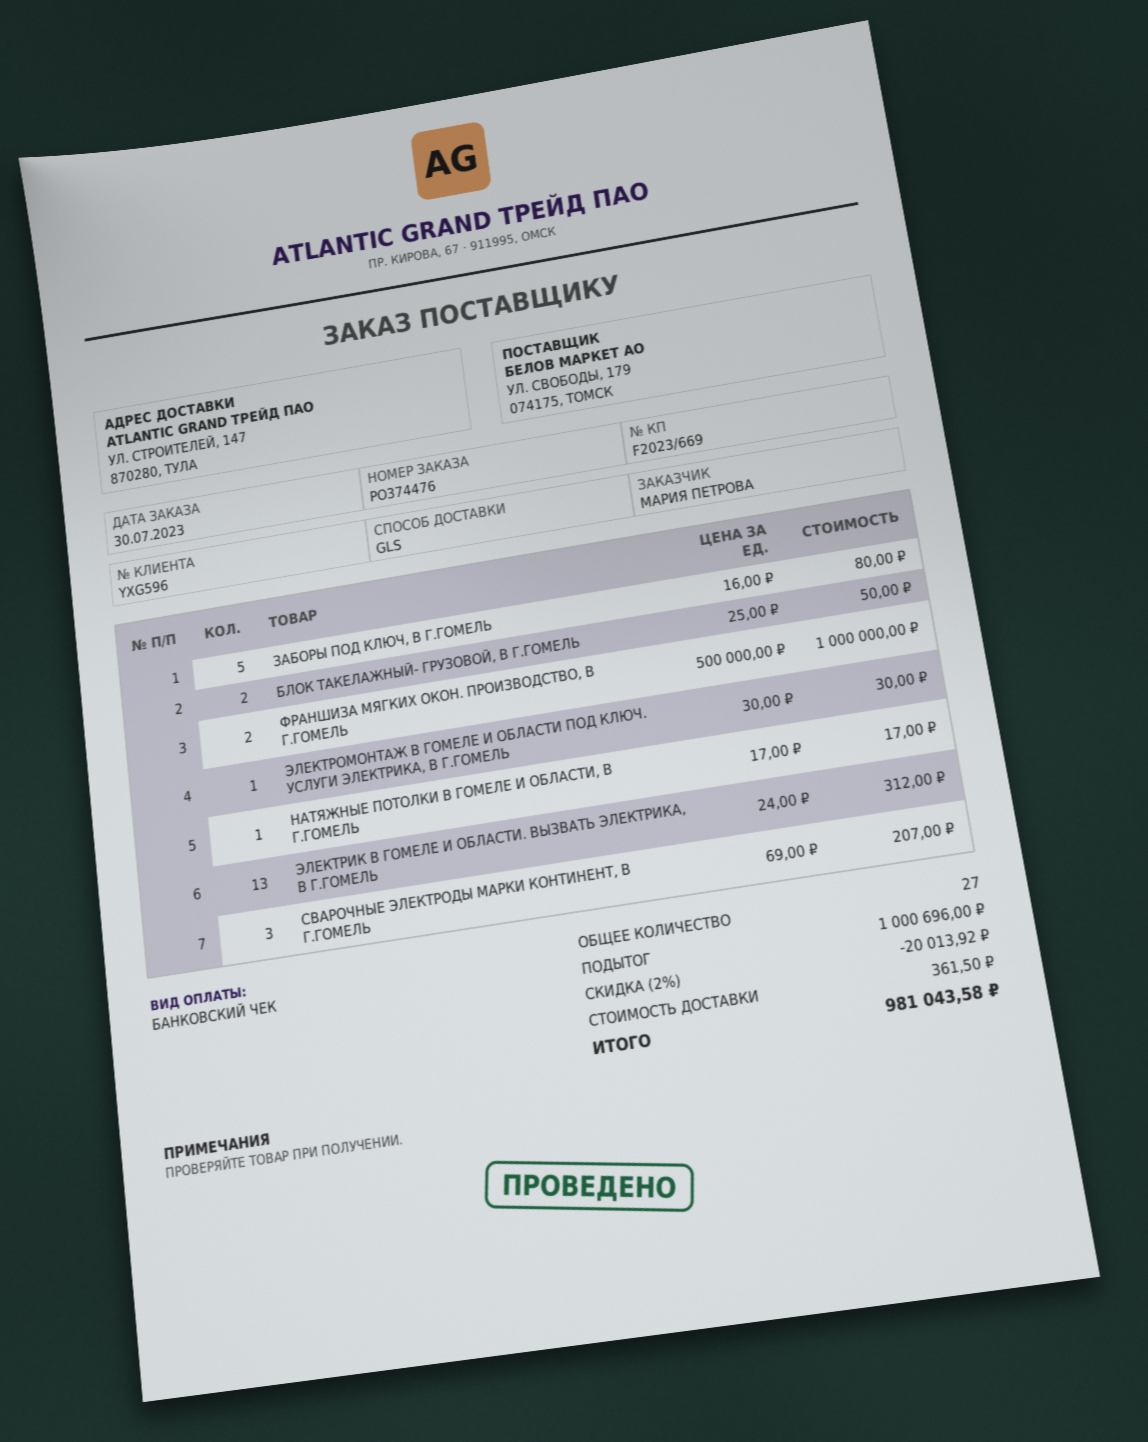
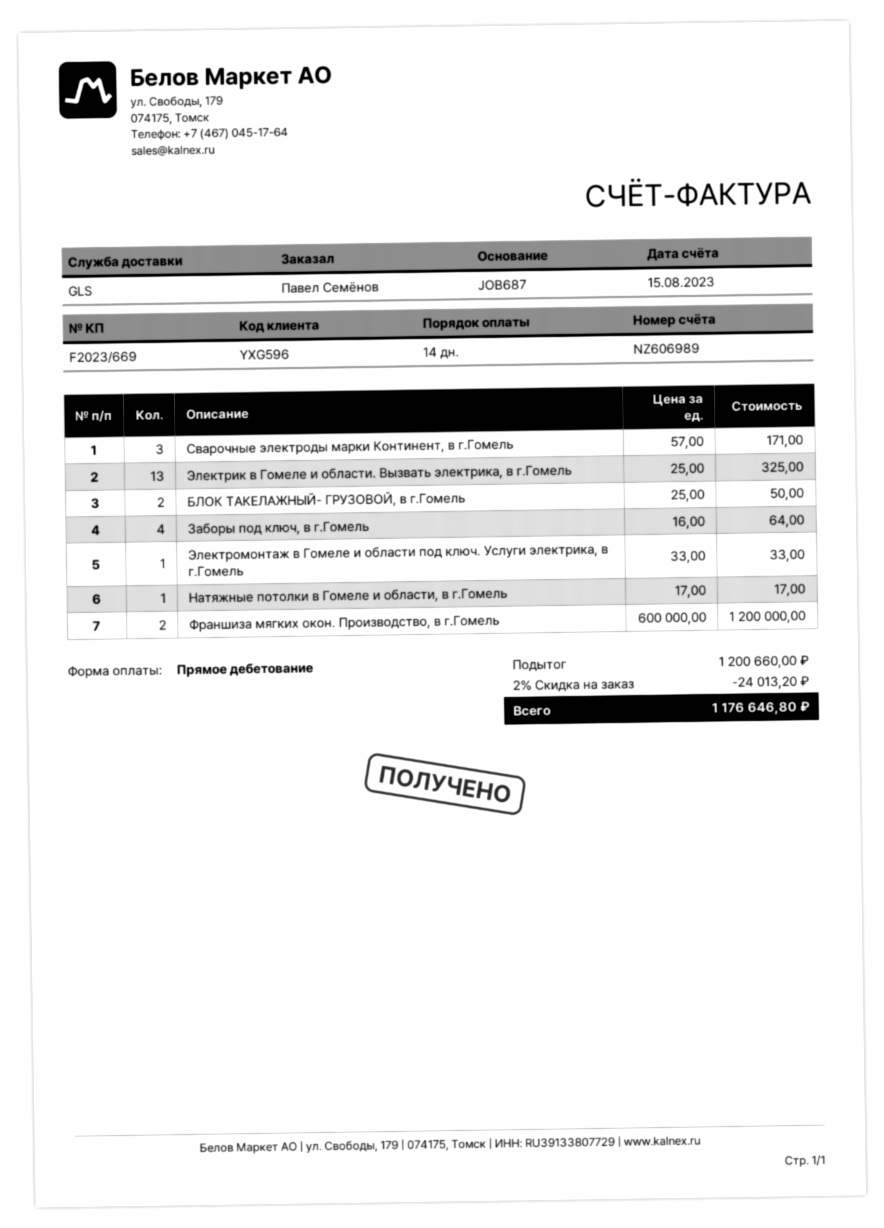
ordered by: МАРИЯ ПЕТРОВА -> Павел Семёнов
payment method: cheque -> direct debit
ЗАБОРЫ ПОД КЛЮЧ, В Г.ГОМЕЛЬ: 5 x 16.00 = 80.00 -> 4 x 16.00 = 64.00
ФРАНШИЗА МЯГКИХ ОКОН. ПРОИЗВОДСТВО, В Г.ГОМЕЛЬ: 2 x 500000.00 = 1000000.00 -> 2 x 600000.00 = 1200000.00
ЭЛЕКТРОМОНТАЖ В ГОМЕЛЕ И ОБЛАСТИ ПОД КЛЮЧ. УСЛУГИ ЭЛЕКТРИКА, В Г.ГОМЕЛЬ: 1 x 30.00 = 30.00 -> 1 x 33.00 = 33.00
ЭЛЕКТРИК В ГОМЕЛЕ И ОБЛАСТИ. ВЫЗВАТЬ ЭЛЕКТРИКА, В Г.ГОМЕЛЬ: 13 x 24.00 = 312.00 -> 13 x 25.00 = 325.00
СВАРОЧНЫЕ ЭЛЕКТРОДЫ МАРКИ КОНТИНЕНТ, В Г.ГОМЕЛЬ: 3 x 69.00 = 207.00 -> 3 x 57.00 = 171.00
subtotal: 1000696.00 -> 1200660.00
discount: 2% = 20013.92 -> 2% = 24013.20
shipping: 361.50 -> none
total: 981043.58 -> 1176646.80

